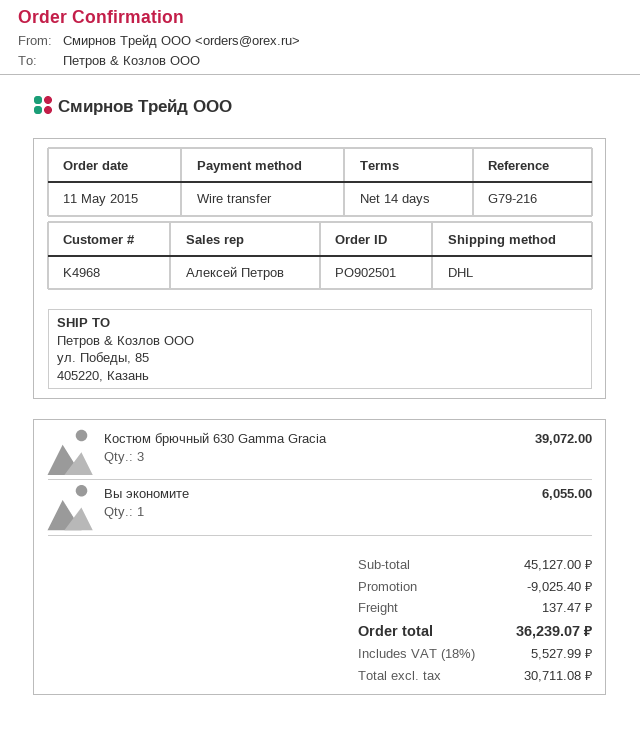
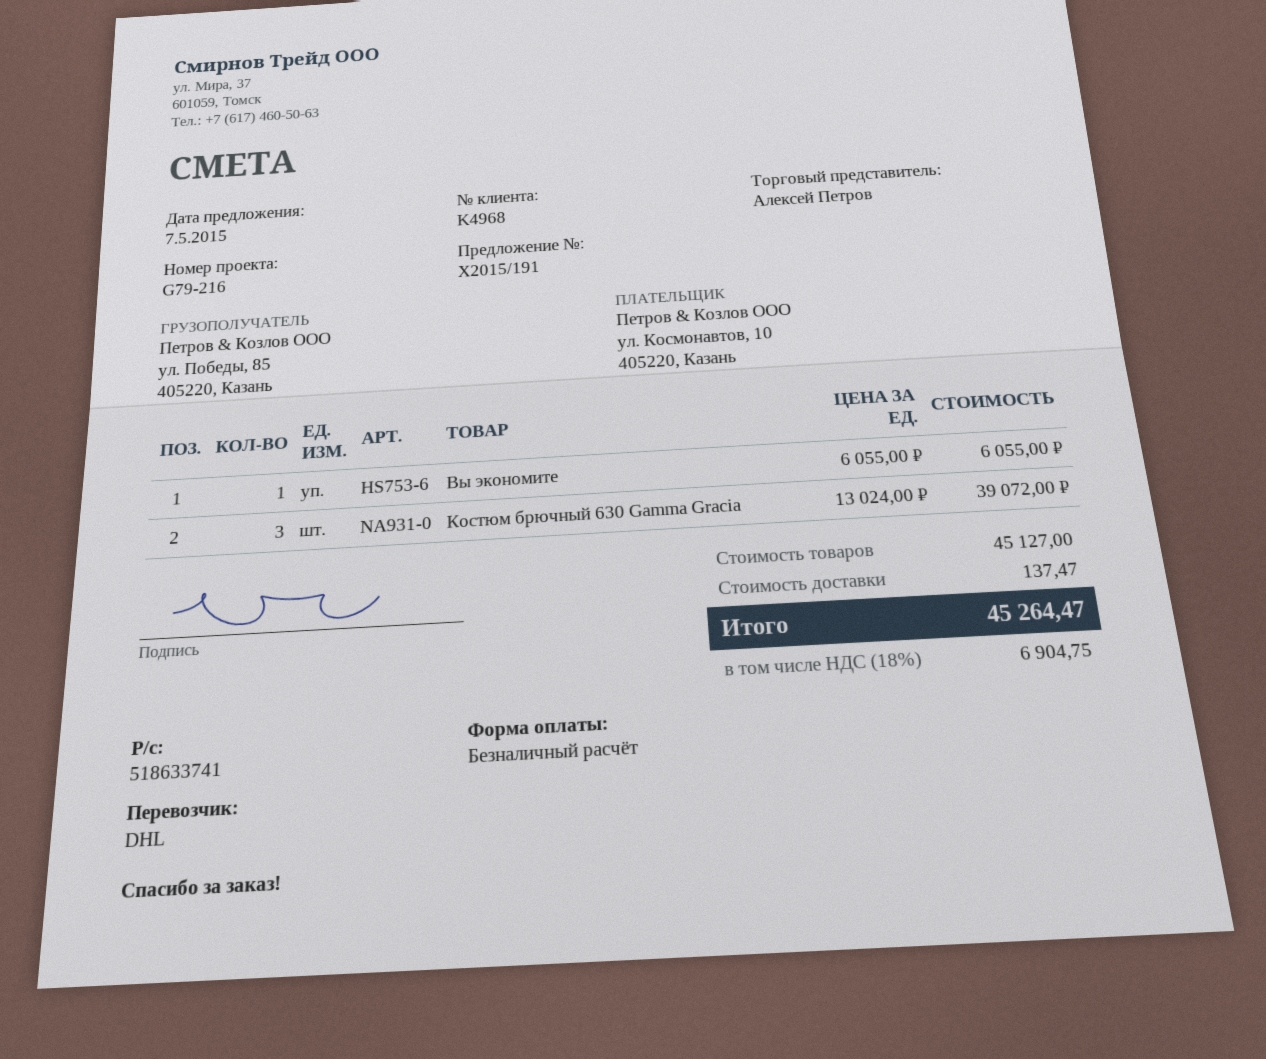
discount: 9025.40 -> none
tax: 18% = 5527.99 -> 18% = 6904.75
total: 36239.07 -> 45264.47

